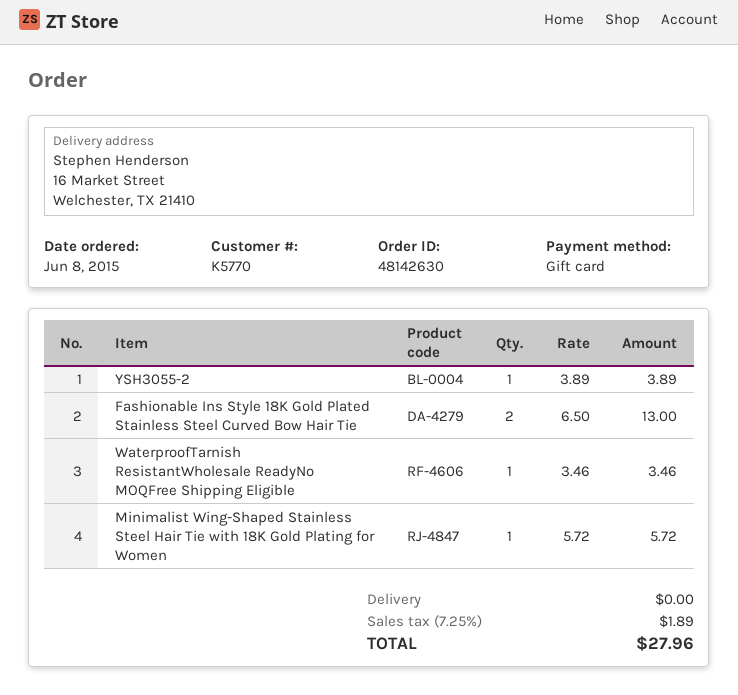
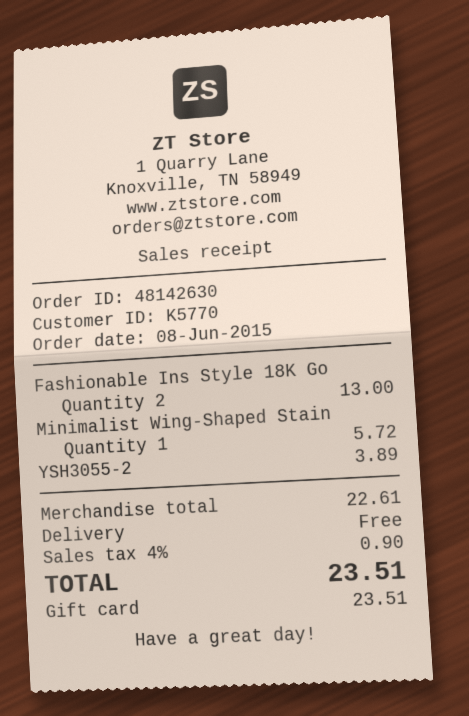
WaterproofTarnish ResistantWholesale ReadyNo MOQFree Shipping Eligible: 1 for 3.46 -> none
tax: 7.25% = 1.89 -> 4% = 0.90
total: 27.96 -> 23.51

